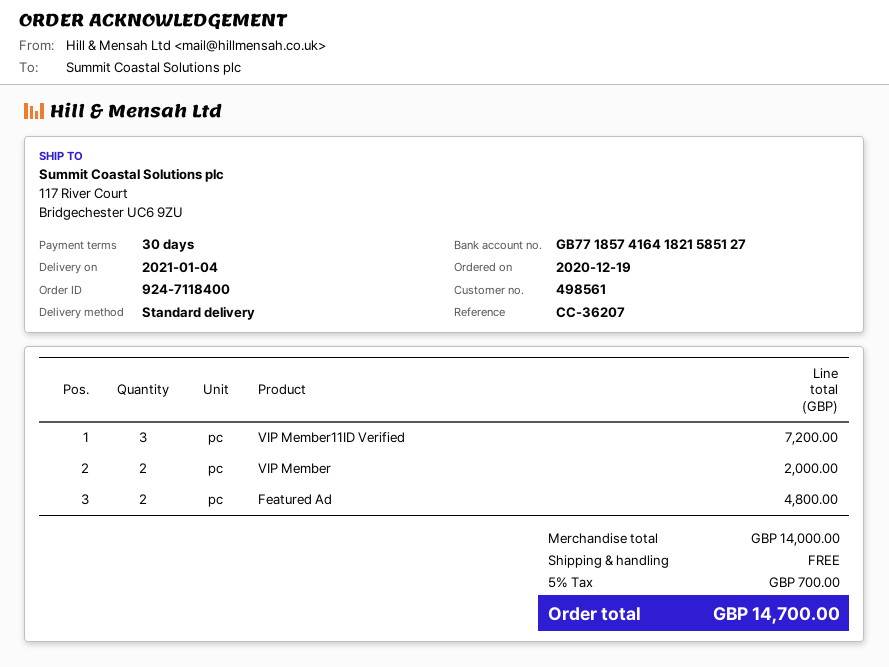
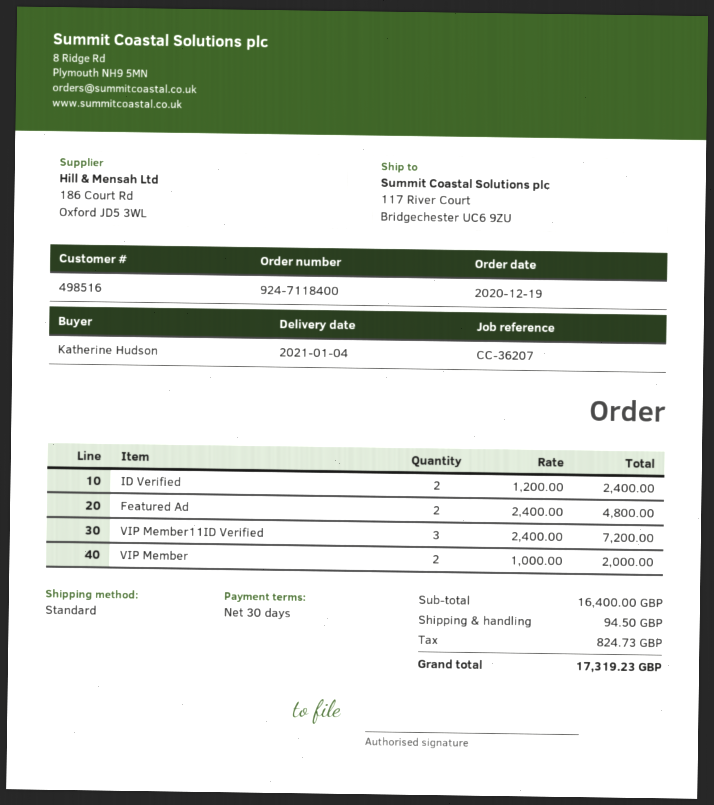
customer number: 498561 -> 498516
ID Verified: none -> 2 for 2400.00
subtotal: 14000.00 -> 16400.00
shipping: 0.00 -> 94.50
tax: 700.00 -> 824.73
total: 14700.00 -> 17319.23

